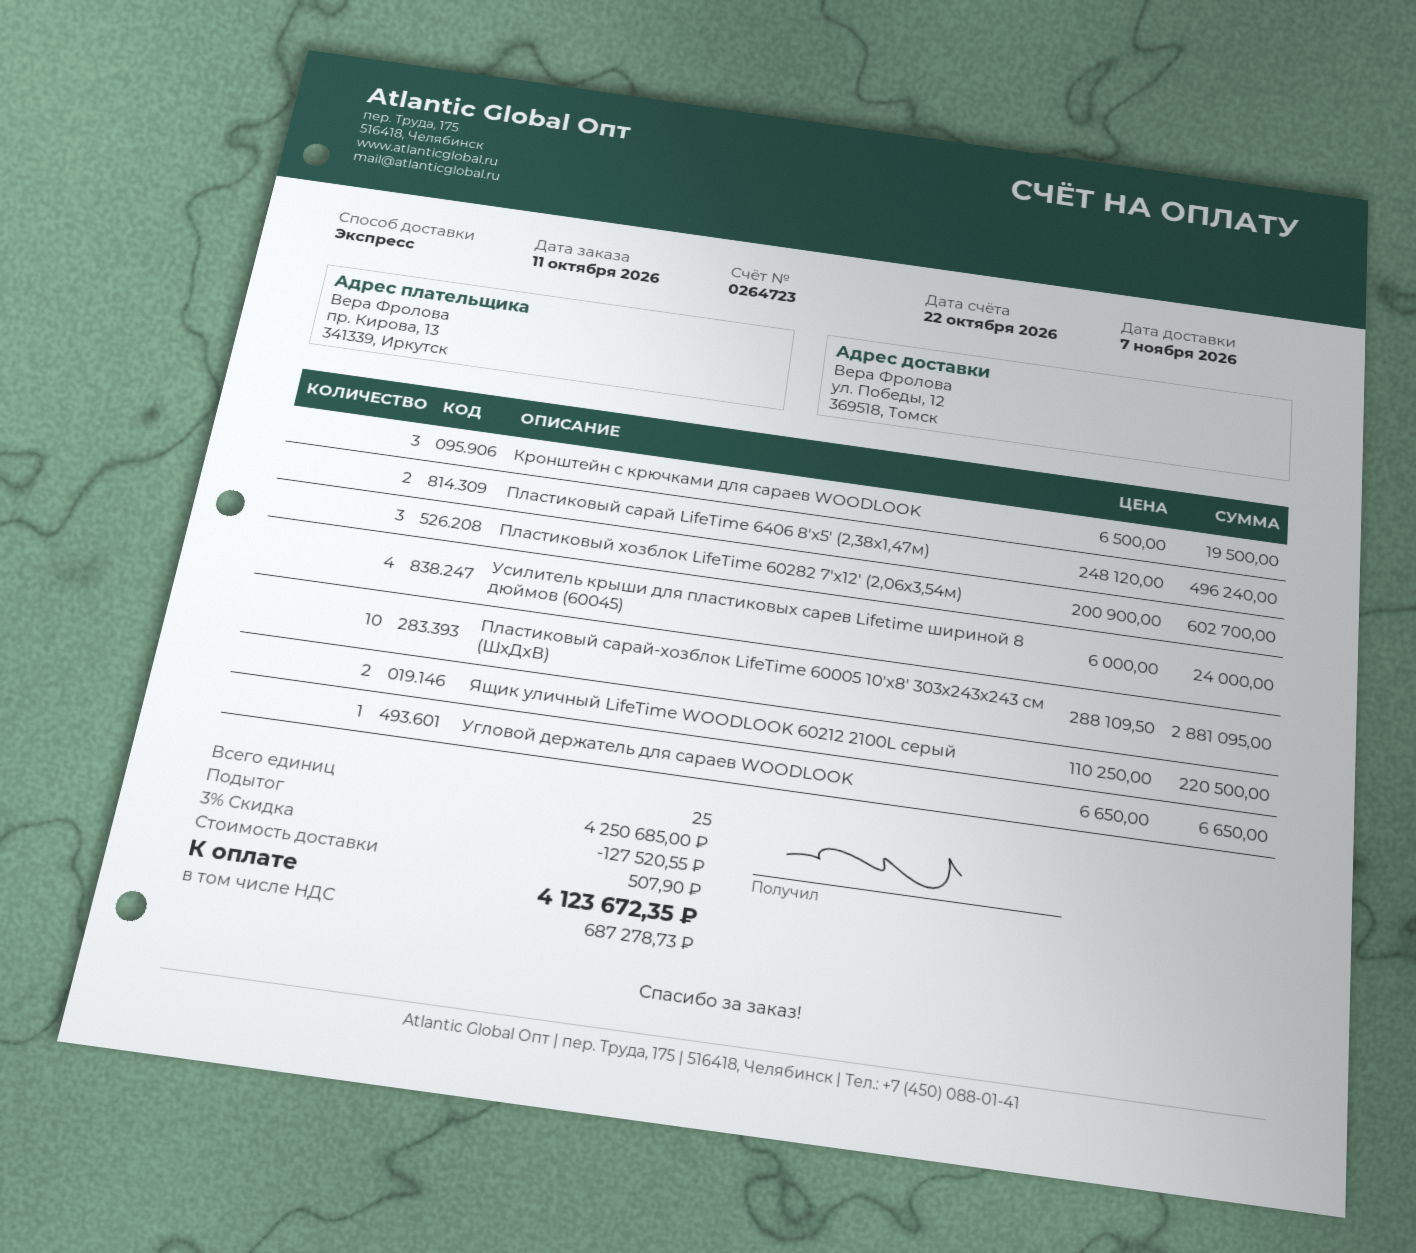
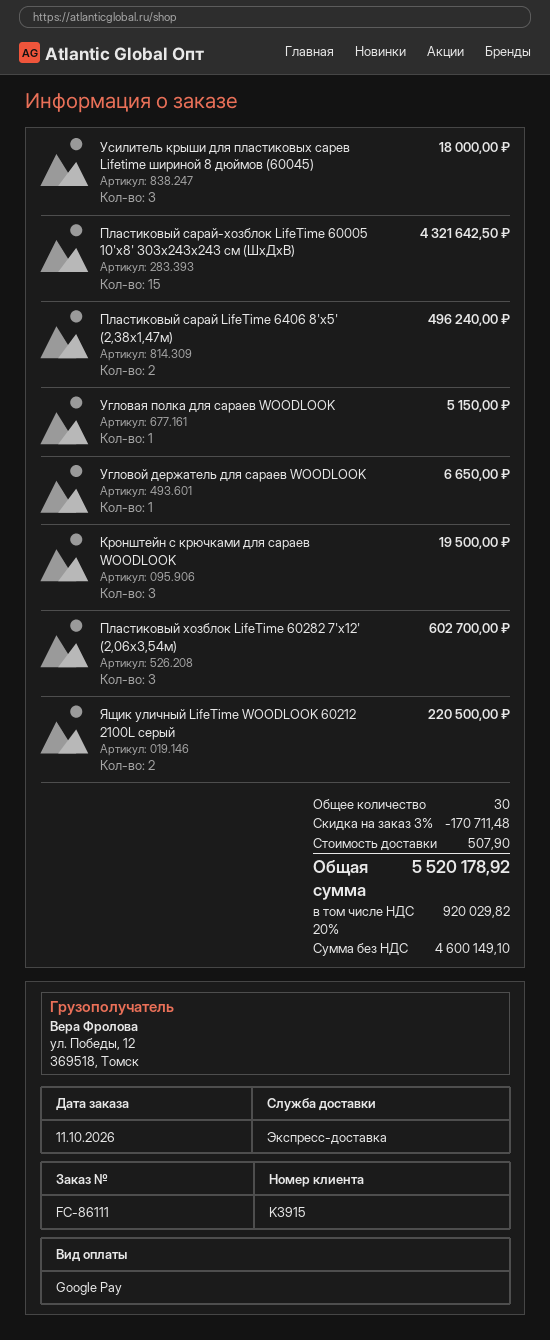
Усилитель крыши для пластиковых сарев Lifetime шириной 8 дюймов (60045): 4 for 24000.00 -> 3 for 18000.00
Пластиковый сарай-хозблок LifeTime 60005 10'x8' 303x243x243 см (ШхДхВ): 10 for 2881095.00 -> 15 for 4321642.50
Угловая полка для сараев WOODLOOK: none -> 1 for 5150.00
total quantity: 25 -> 30
discount: 3% = 127520.55 -> 3% = 170711.48
tax: 687278.73 -> 920029.82
total: 4123672.35 -> 5520178.92

